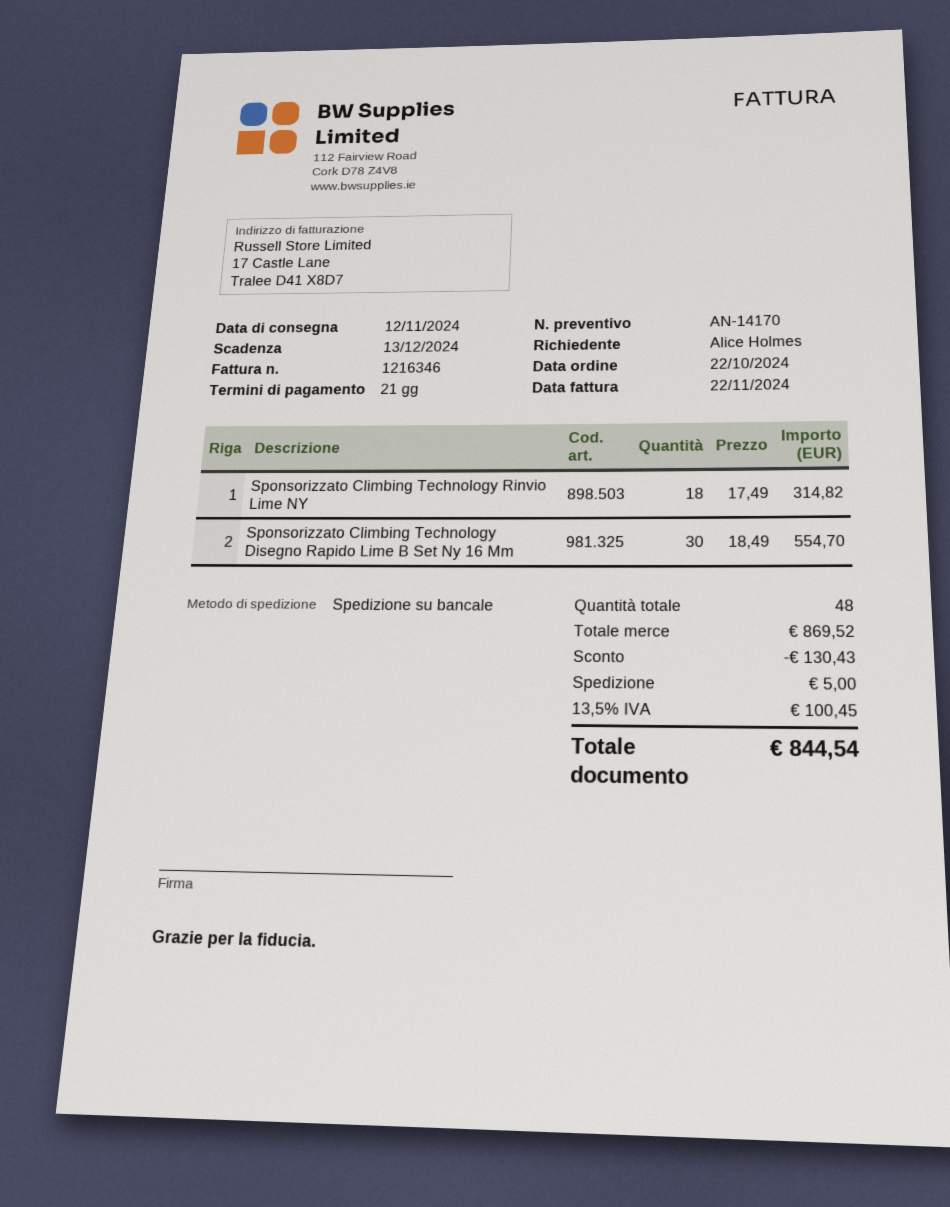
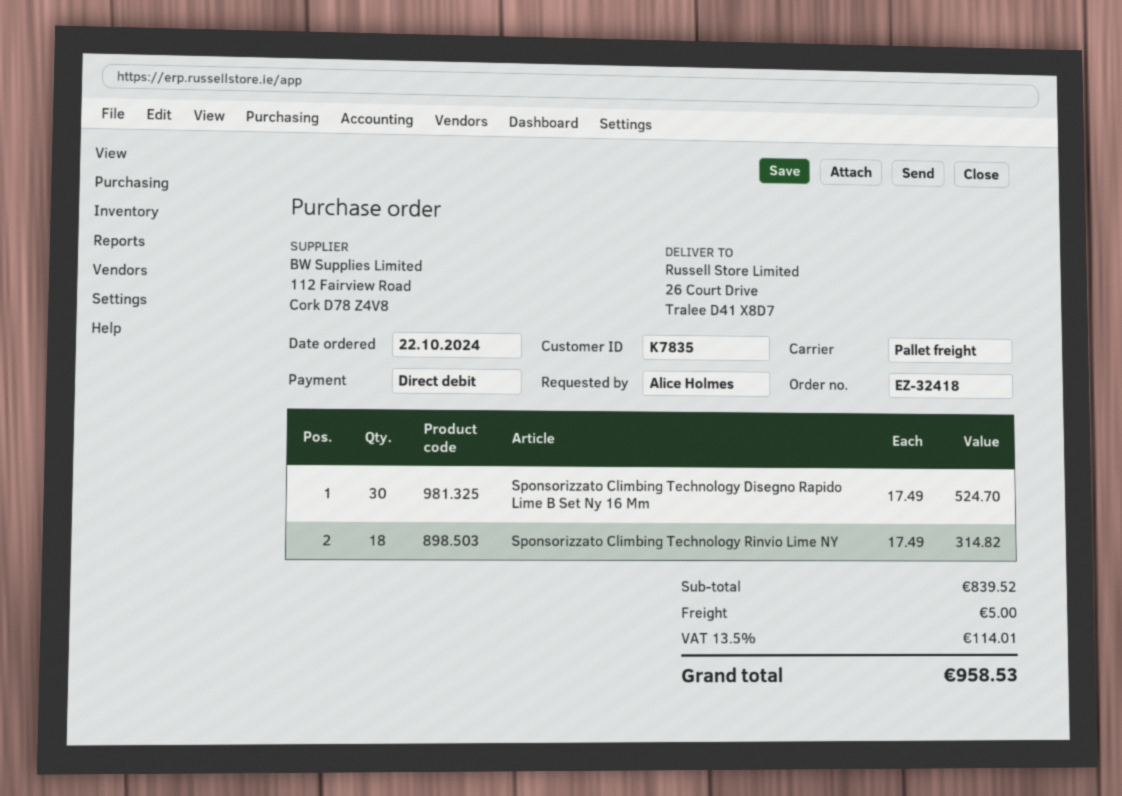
Sponsorizzato Climbing Technology Disegno Rapido Lime B Set Ny 16 Mm: 30 x 18.49 = 554.70 -> 30 x 17.49 = 524.70
subtotal: 869.52 -> 839.52
discount: 130.43 -> none
tax: 13.5% = 100.45 -> 13.5% = 114.01
total: 844.54 -> 958.53

